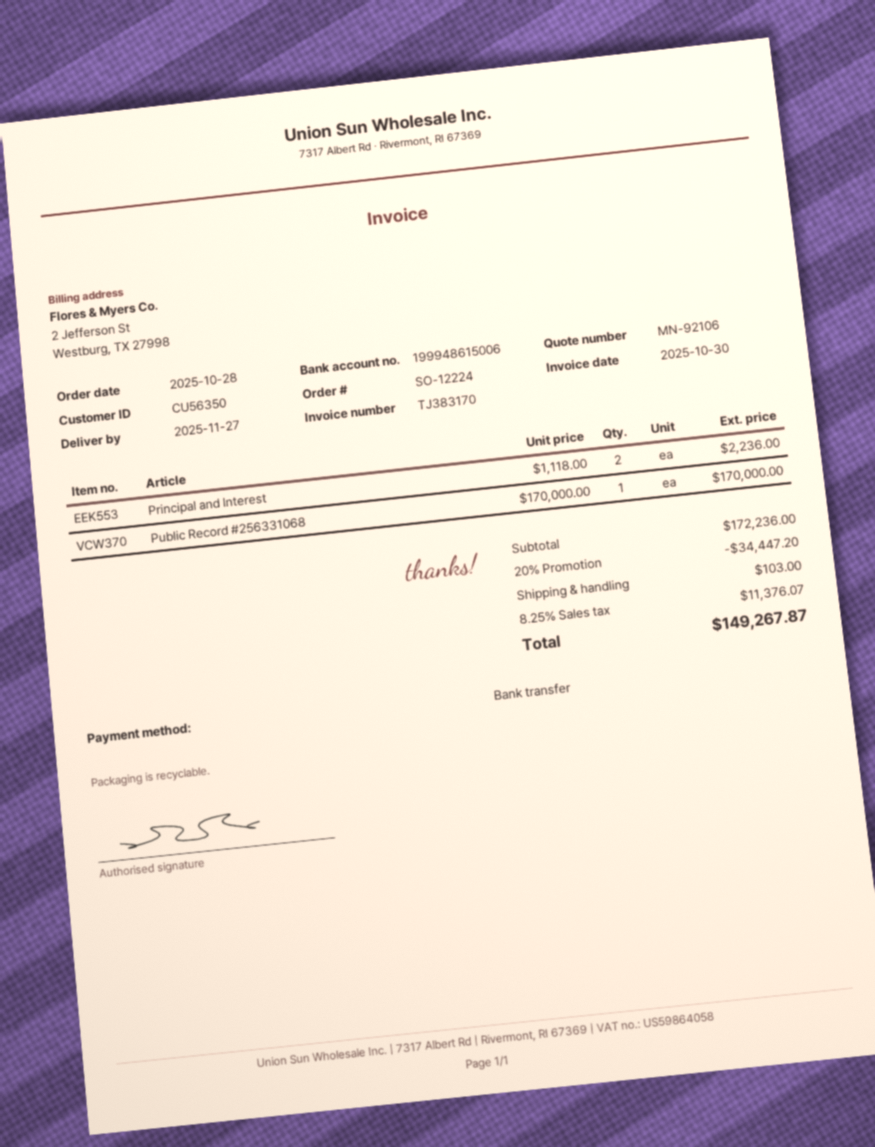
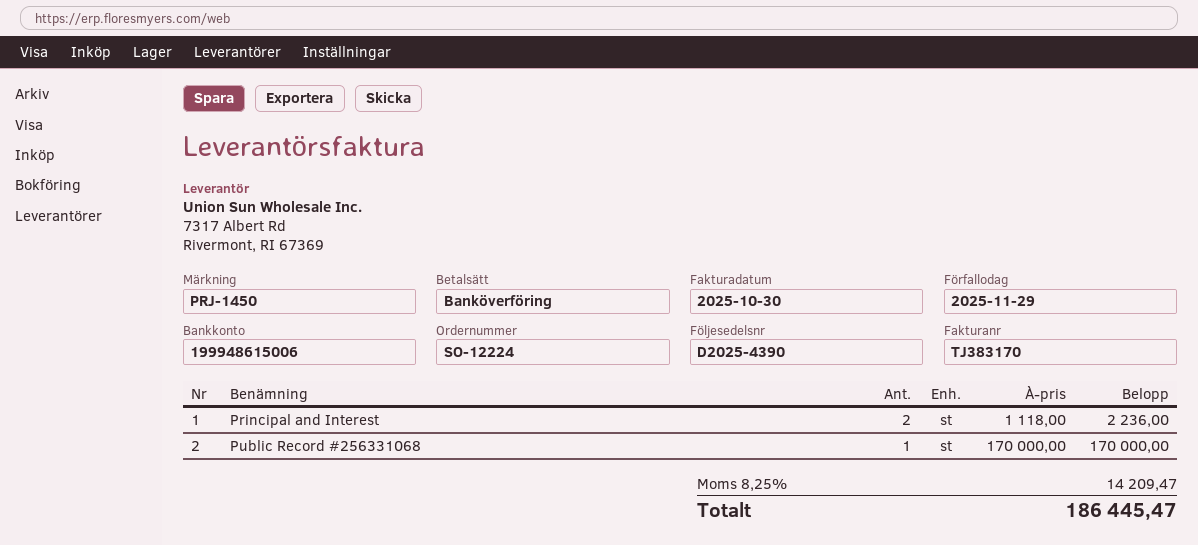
discount: 20% = 34447.20 -> none
shipping: 103.00 -> none
tax: 8.25% = 11376.07 -> 8.25% = 14209.47
total: 149267.87 -> 186445.47

